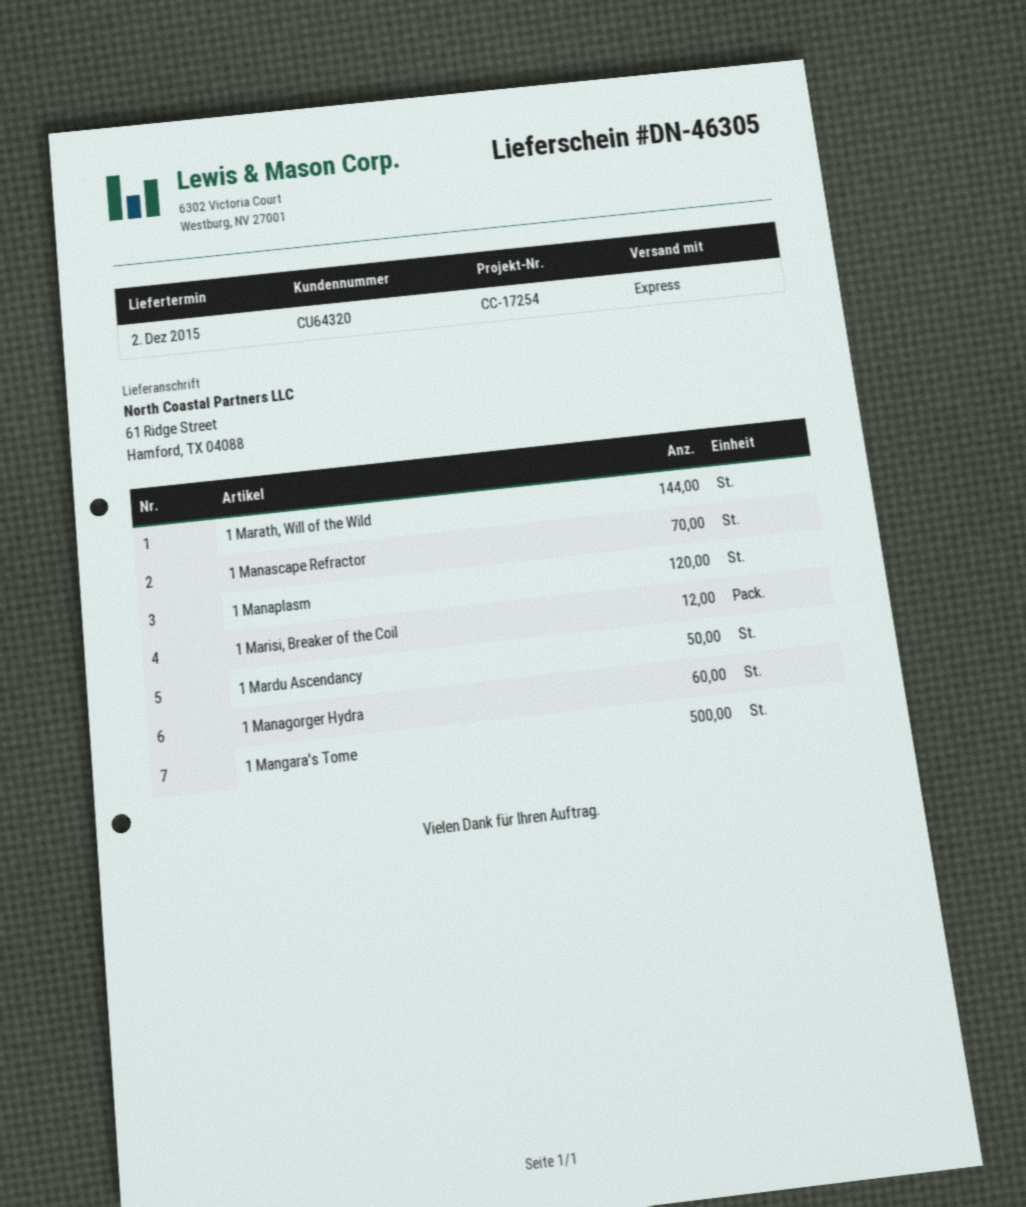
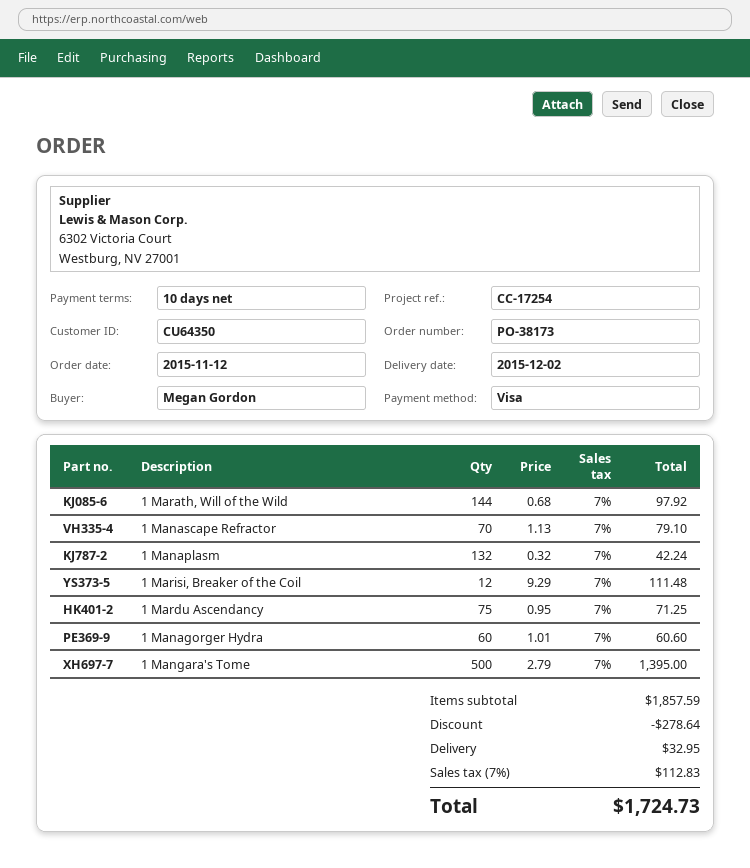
customer number: CU64320 -> CU64350
1 Manaplasm: 120 -> 132
1 Mardu Ascendancy: 50 -> 75

